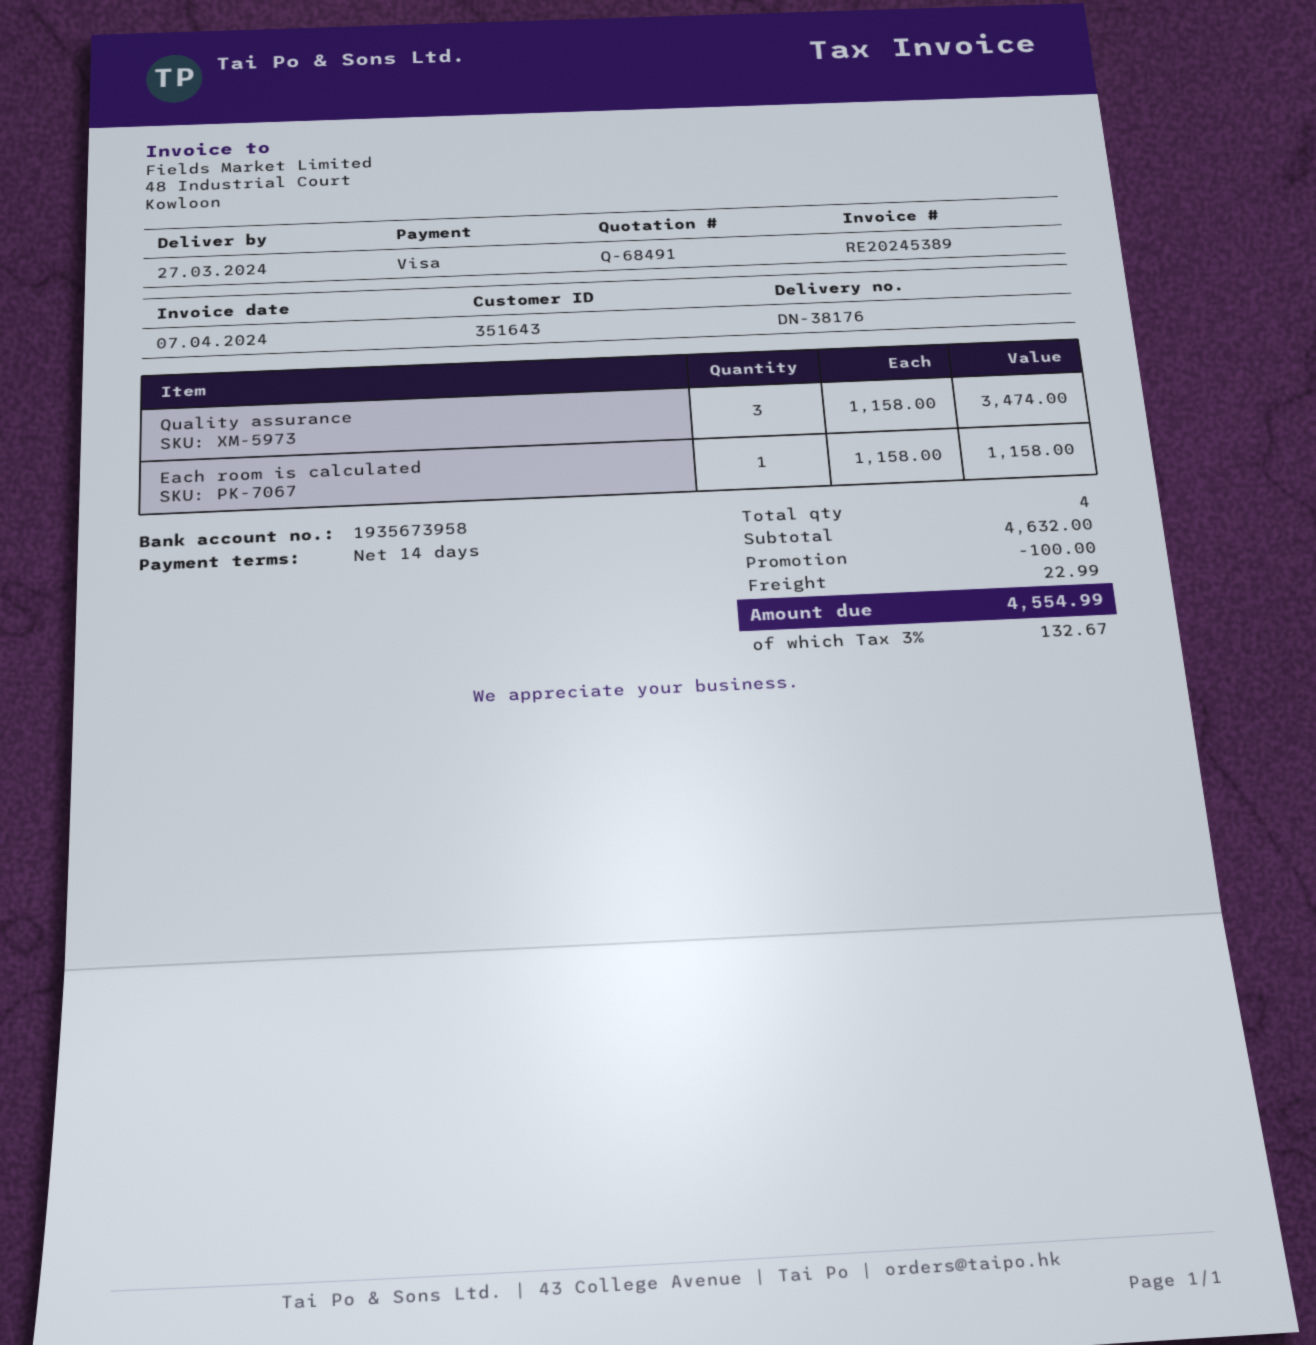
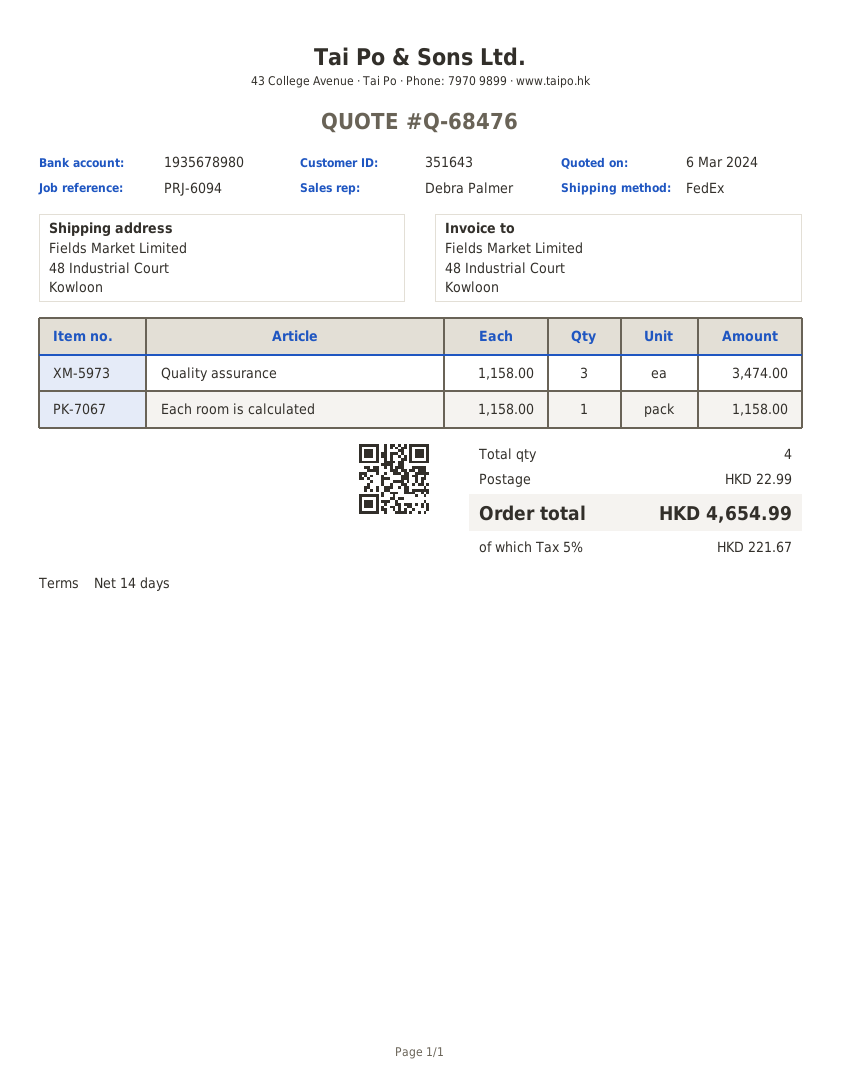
quote number: Q-68491 -> Q-68476
bank account: 1935673958 -> 1935678980
discount: 100.00 -> none
tax: 3% = 132.67 -> 5% = 221.67
total: 4554.99 -> 4654.99

